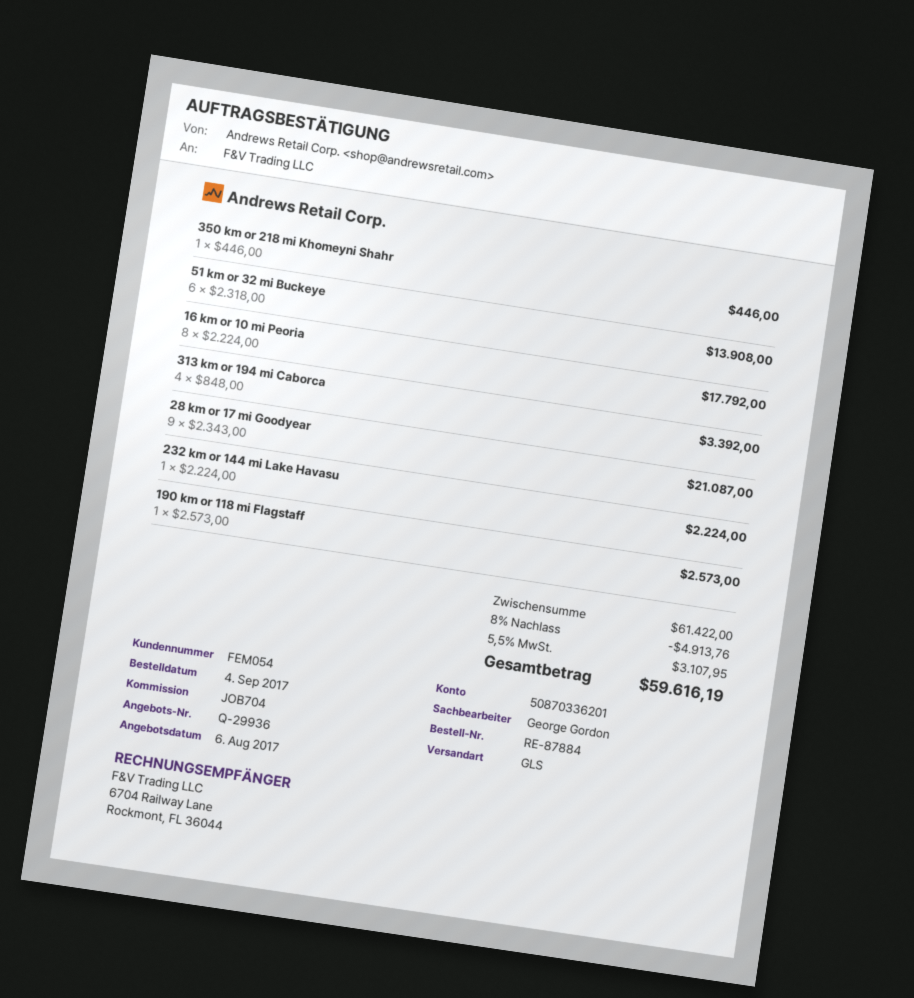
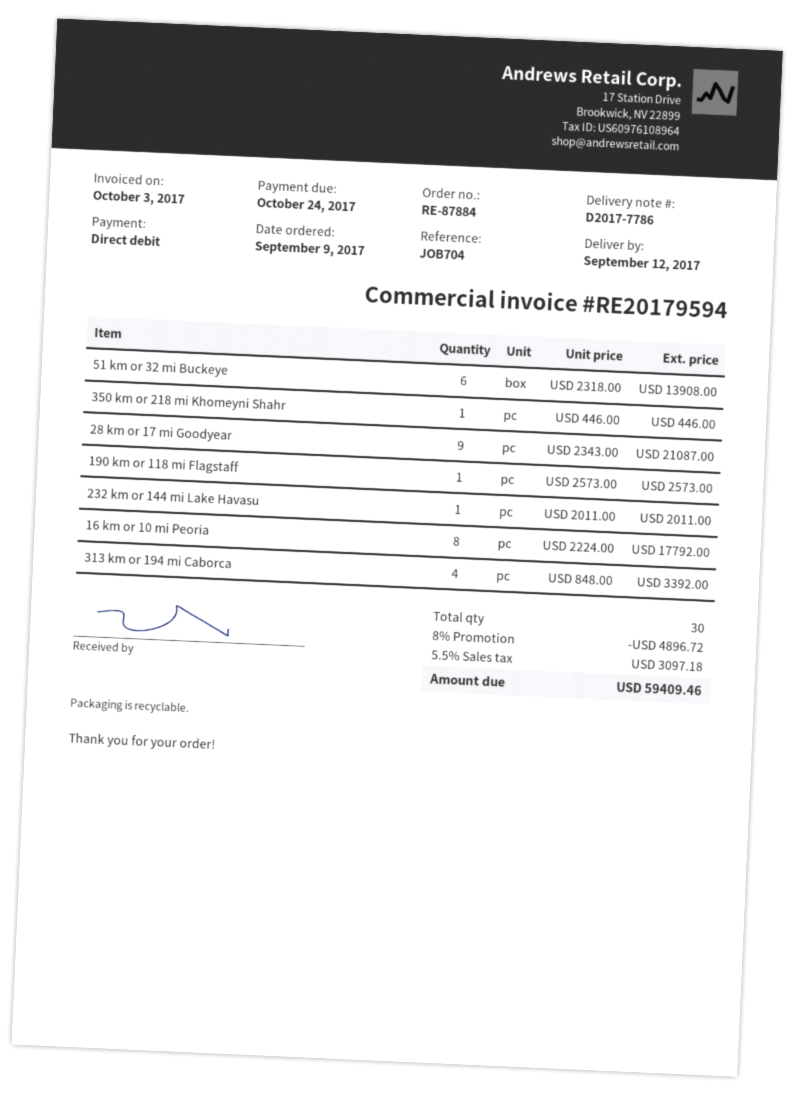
order date: 2017-09-04 -> 2017-09-09
232 km or 144 mi Lake Havasu: 1 x 2224.00 = 2224.00 -> 1 x 2011.00 = 2011.00
discount: 8% = 4913.76 -> 8% = 4896.72
tax: 5.5% = 3107.95 -> 5.5% = 3097.18
total: 59616.19 -> 59409.46

